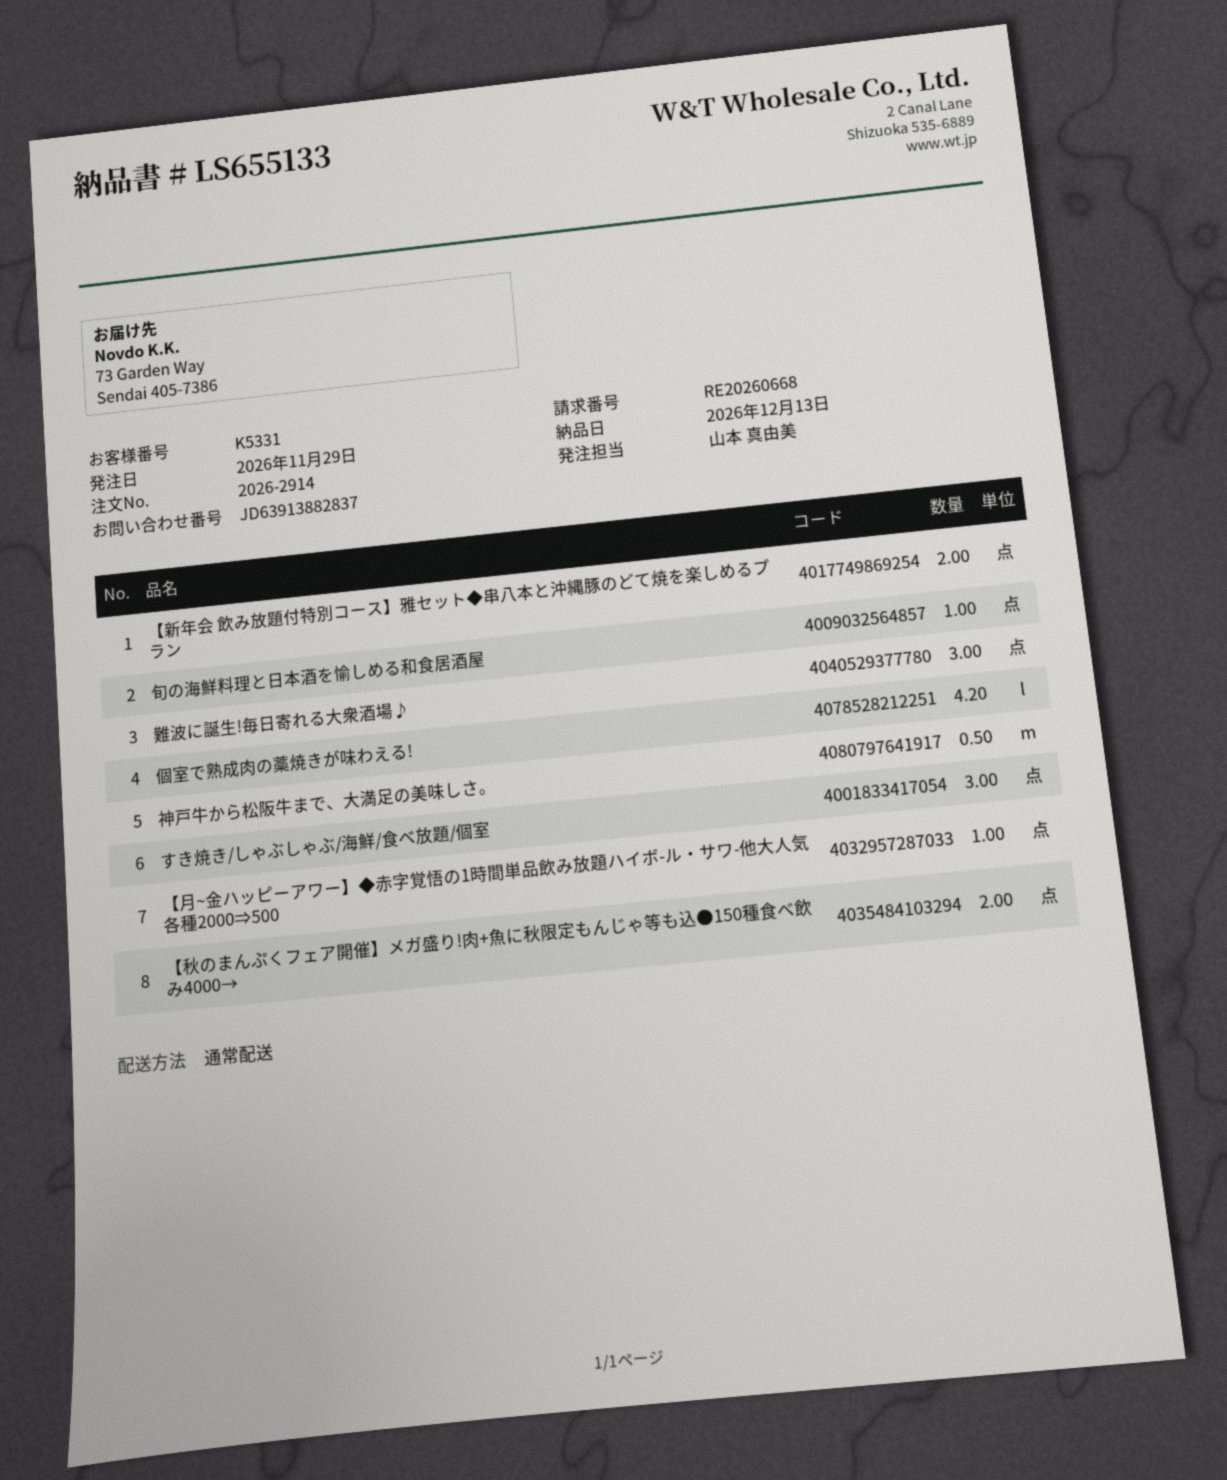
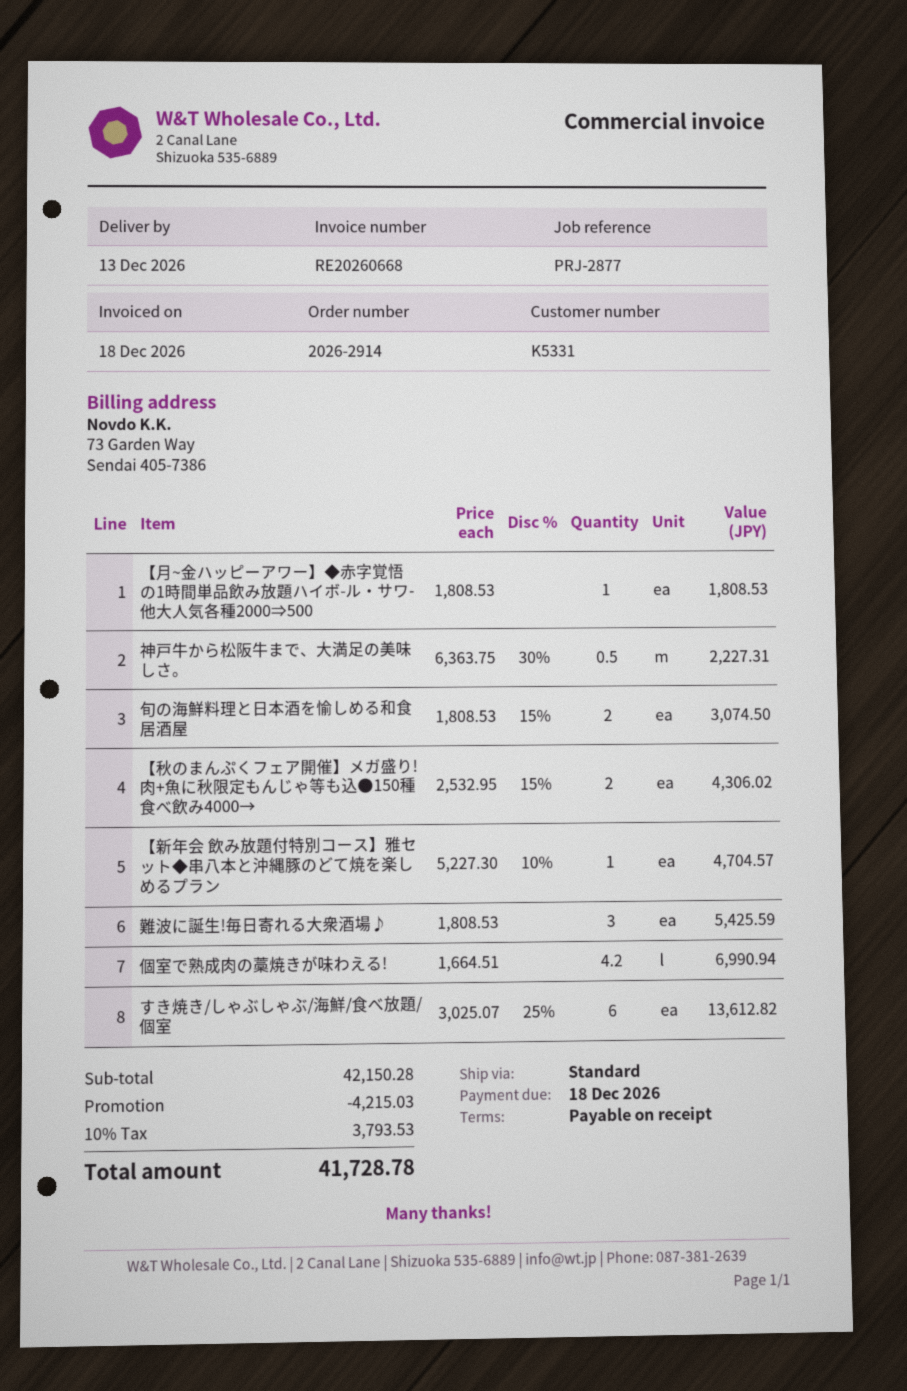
【新年会 飲み放題付特別コース】雅セット◆串八本と沖縄豚のどて焼を楽しめるプラン: 2 -> 1
旬の海鮮料理と日本酒を愉しめる和食居酒屋: 1 -> 2
すき焼き/しゃぶしゃぶ/海鮮/食べ放題/個室: 3 -> 6

